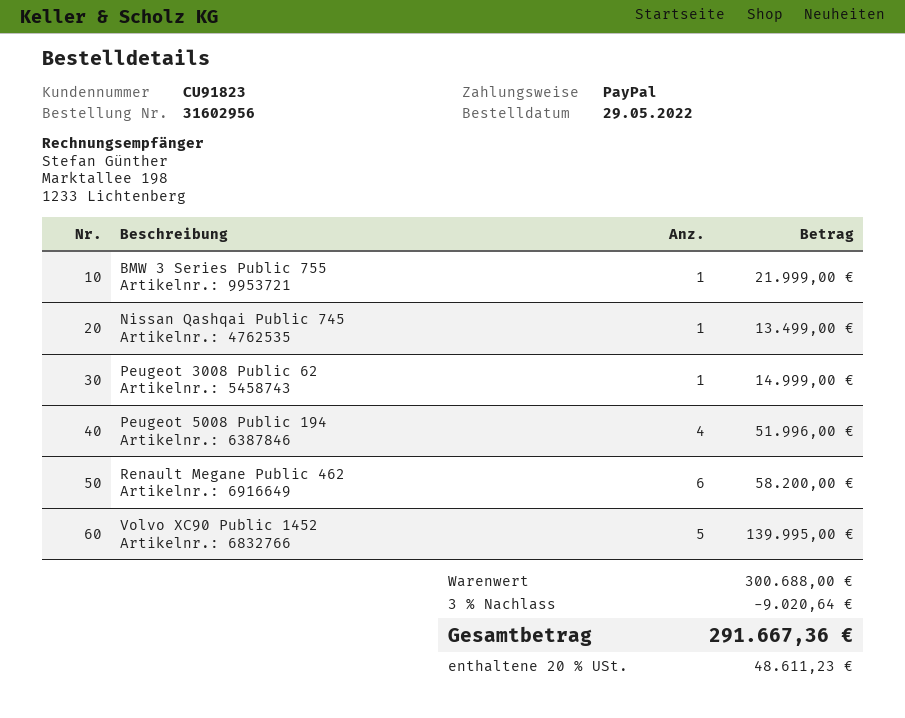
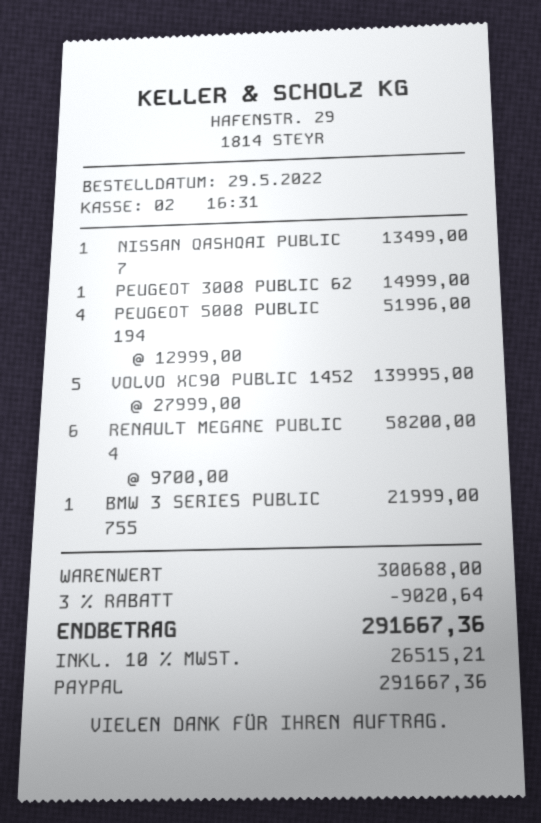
tax: 20% = 48611.23 -> 10% = 26515.21

